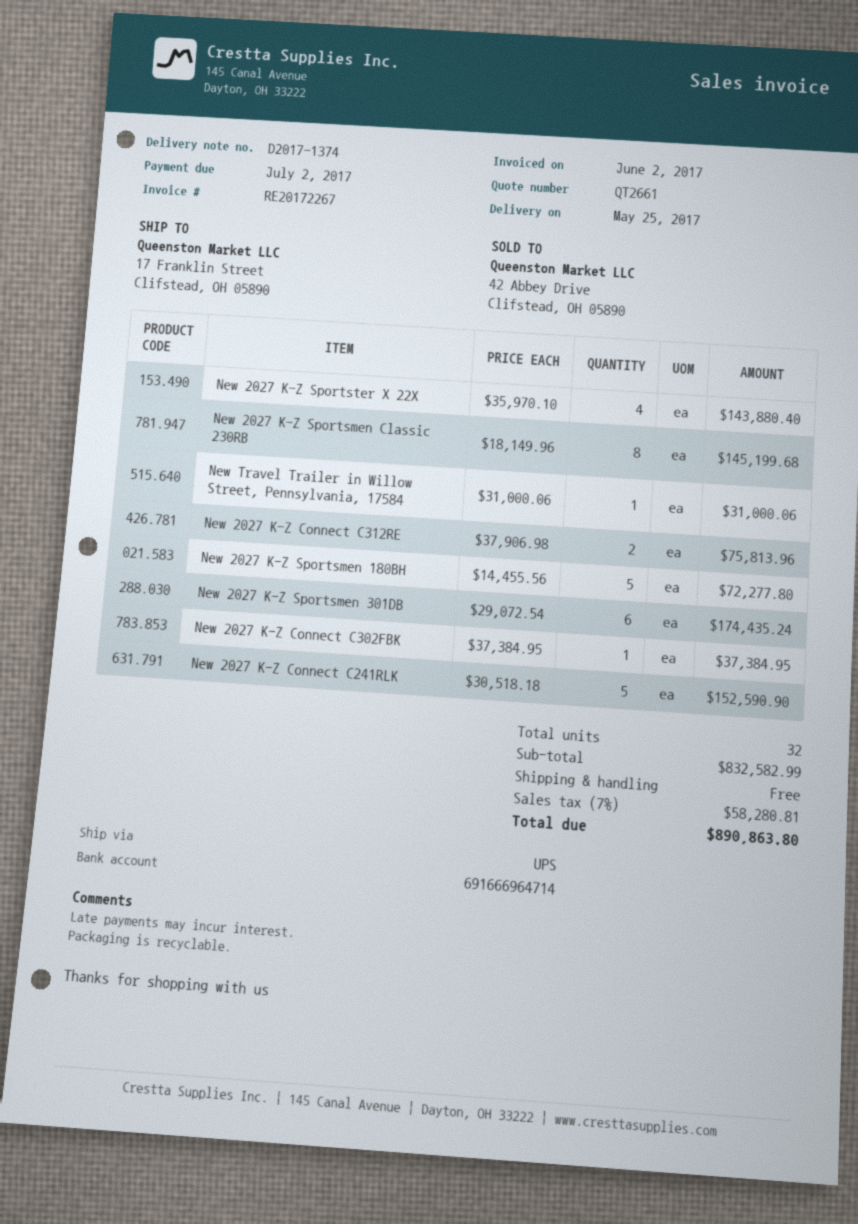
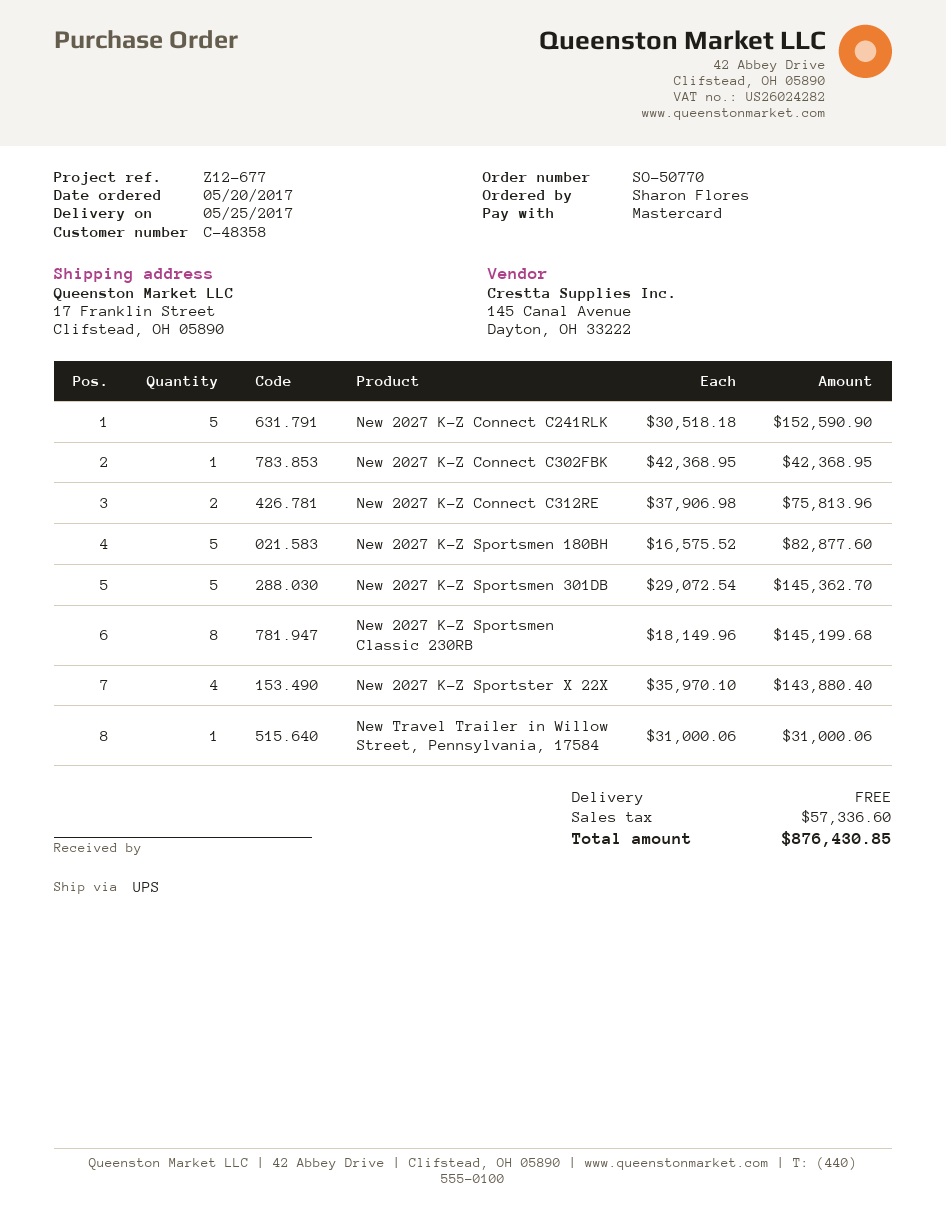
New 2027 K-Z Sportsmen 180BH: 5 x 14455.56 = 72277.80 -> 5 x 16575.52 = 82877.60
New 2027 K-Z Sportsmen 301DB: 6 x 29072.54 = 174435.24 -> 5 x 29072.54 = 145362.70
New 2027 K-Z Connect C302FBK: 1 x 37384.95 = 37384.95 -> 1 x 42368.95 = 42368.95
tax: 58280.81 -> 57336.60
total: 890863.80 -> 876430.85

